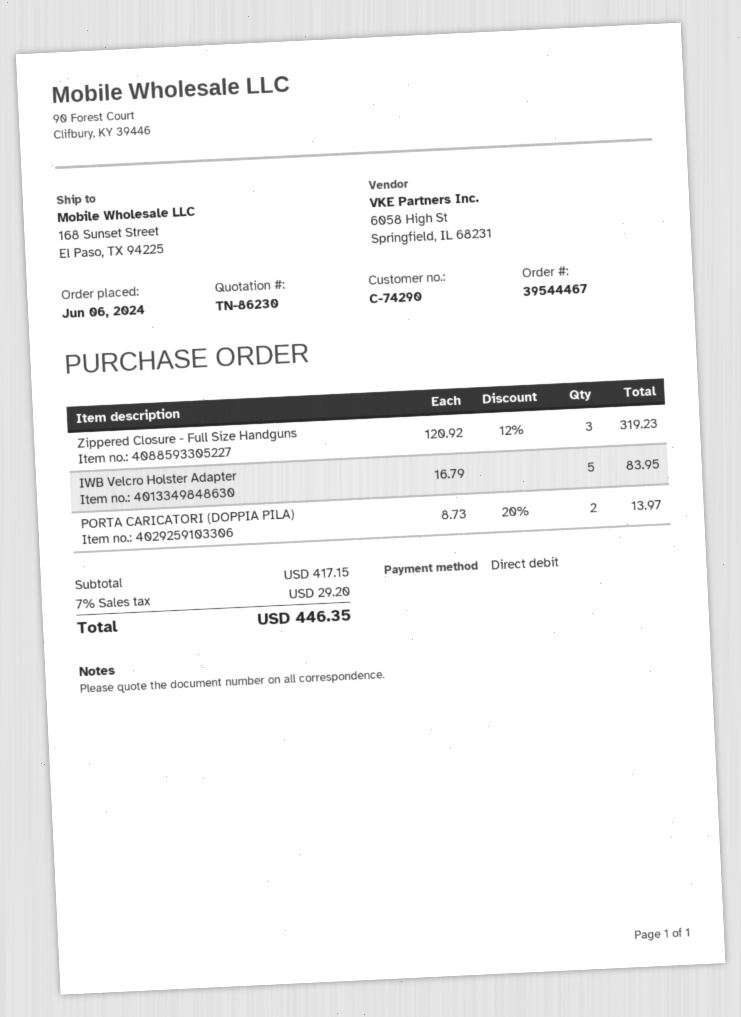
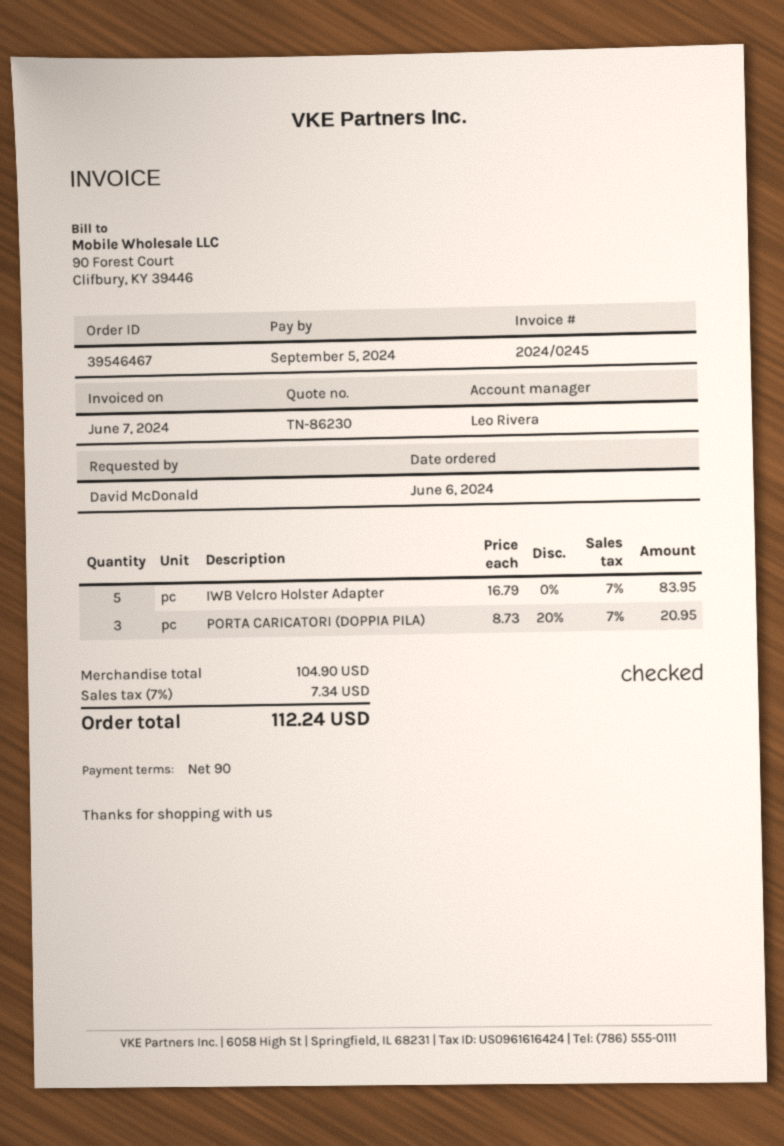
order number: 39544467 -> 39546467
Zippered Closure - Full Size Handguns: 3 x 120.92 - 12% = 319.23 -> none
PORTA CARICATORI (DOPPIA PILA): 2 x 8.73 - 20% = 13.97 -> 3 x 8.73 - 20% = 20.95
subtotal: 417.15 -> 104.90
tax: 7% = 29.20 -> 7% = 7.34
total: 446.35 -> 112.24

